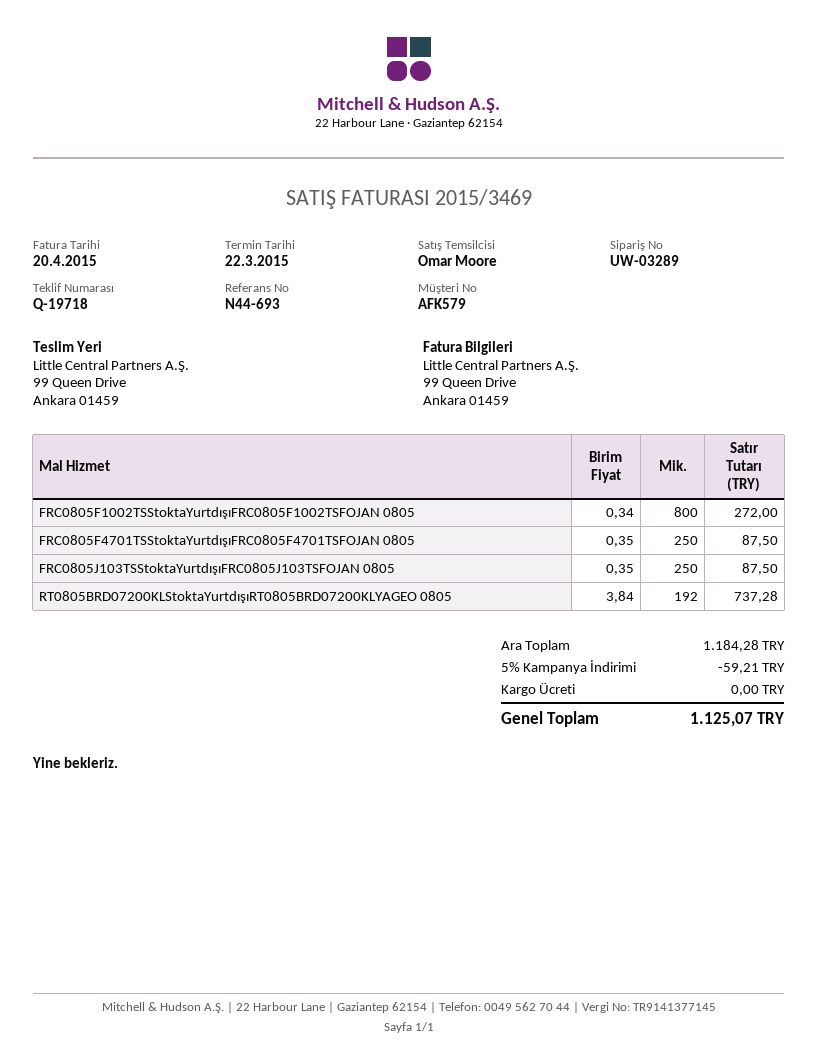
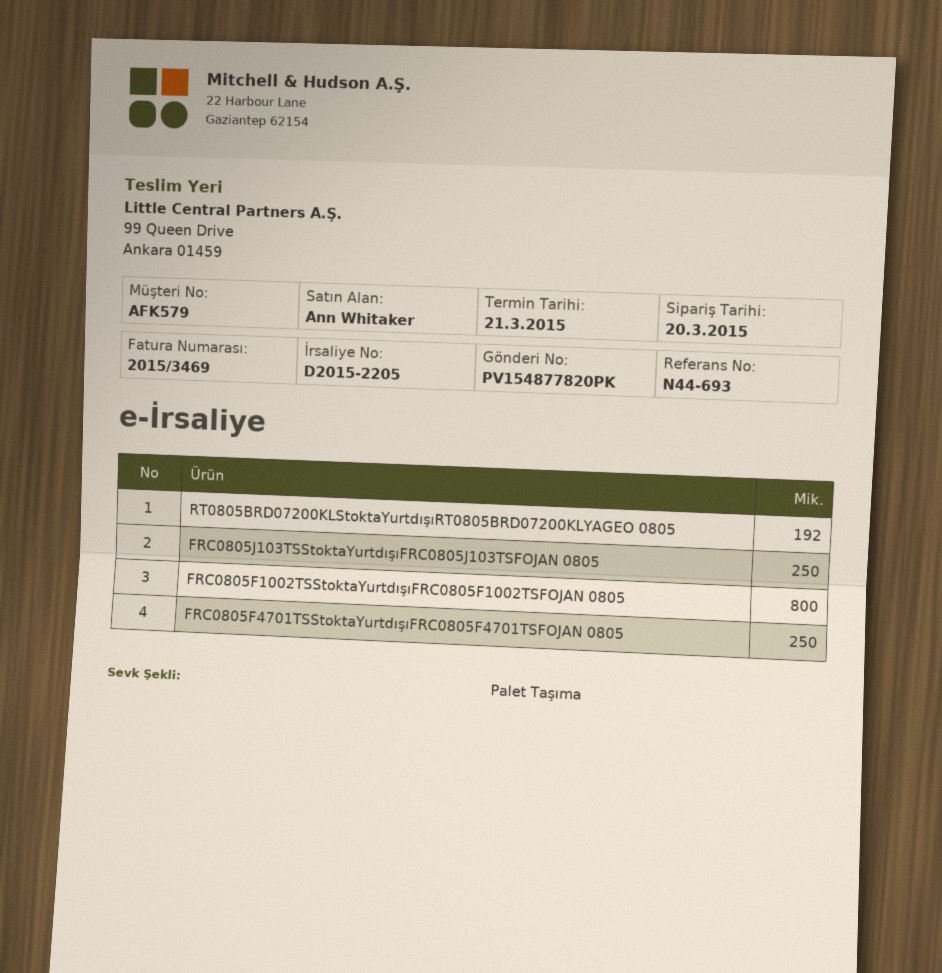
delivery date: 2015-03-22 -> 2015-03-21

